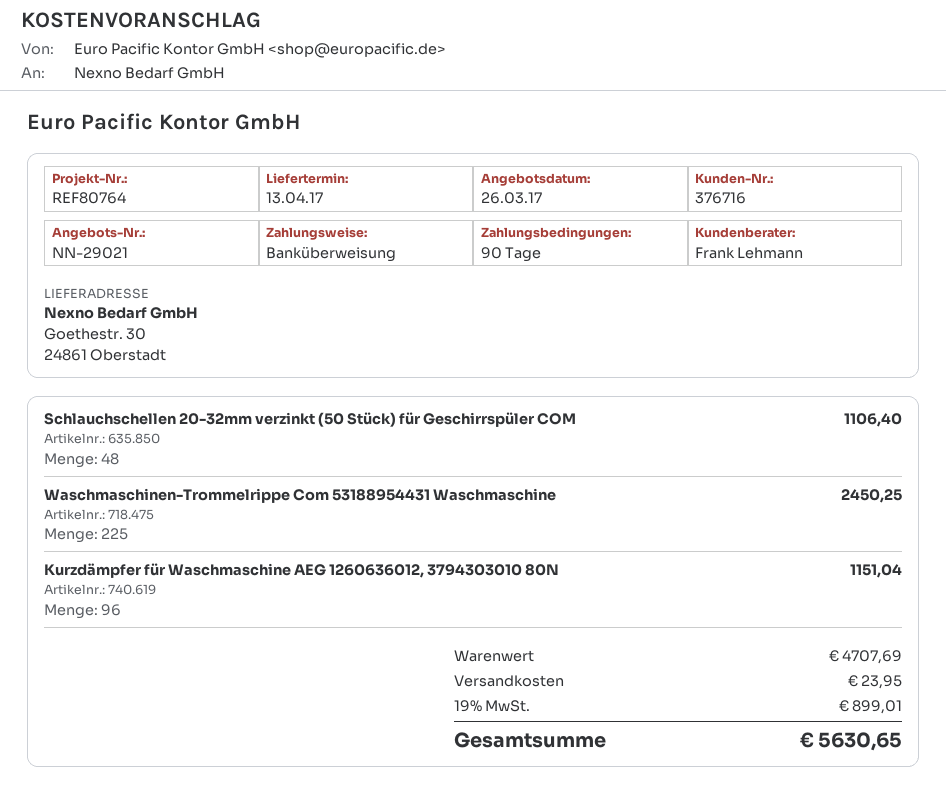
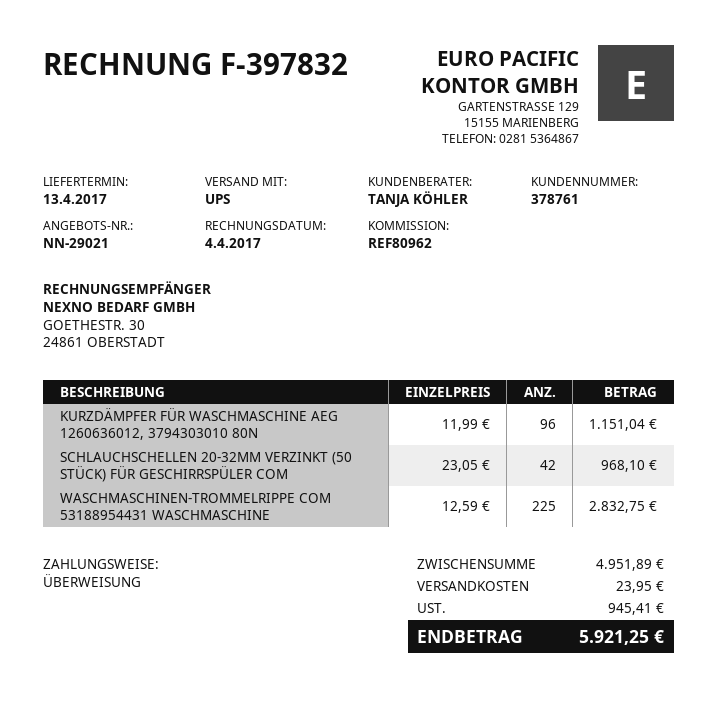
customer number: 376716 -> 378761
reference: REF80764 -> REF80962
sales rep: Frank Lehmann -> TANJA KÖHLER
Schlauchschellen 20-32mm verzinkt (50 Stück) für Geschirrspüler COM: 48 for 1106.40 -> 42 for 968.10
Waschmaschinen-Trommelrippe Com 53188954431 Waschmaschine: 225 for 2450.25 -> 225 for 2832.75
subtotal: 4707.69 -> 4951.89
tax: 899.01 -> 945.41
total: 5630.65 -> 5921.25

